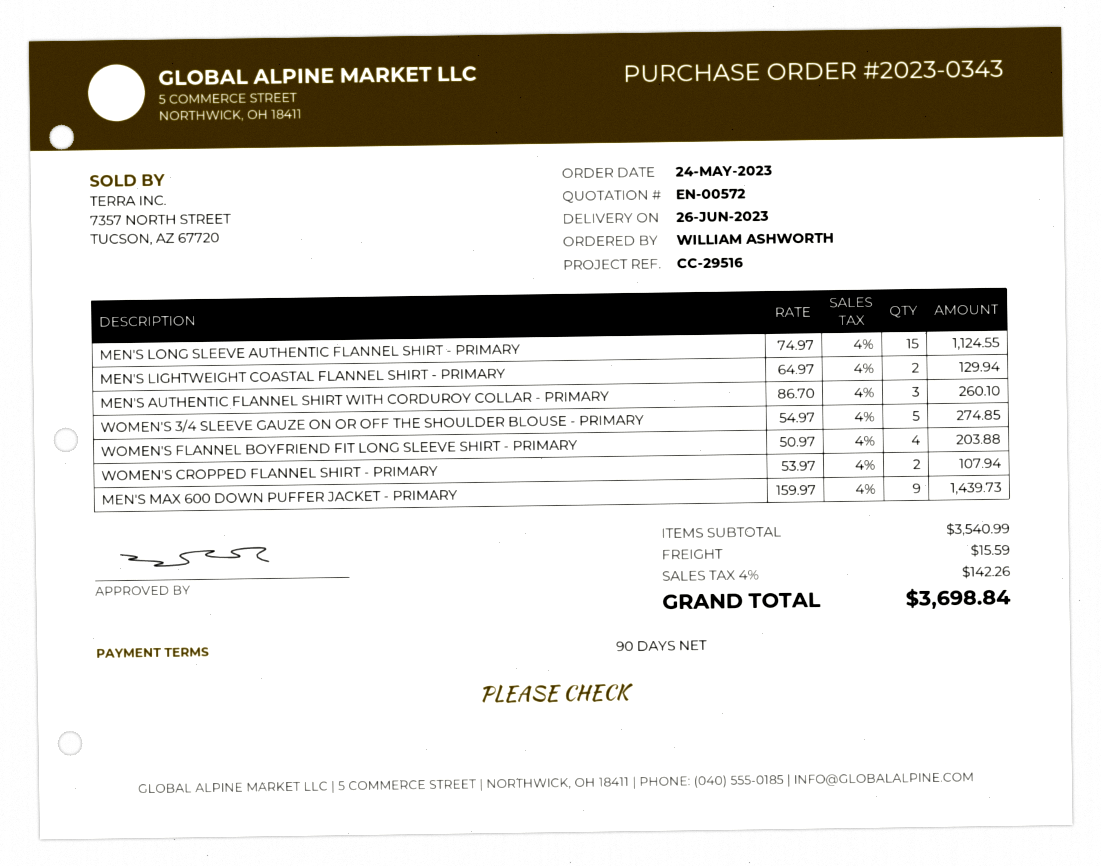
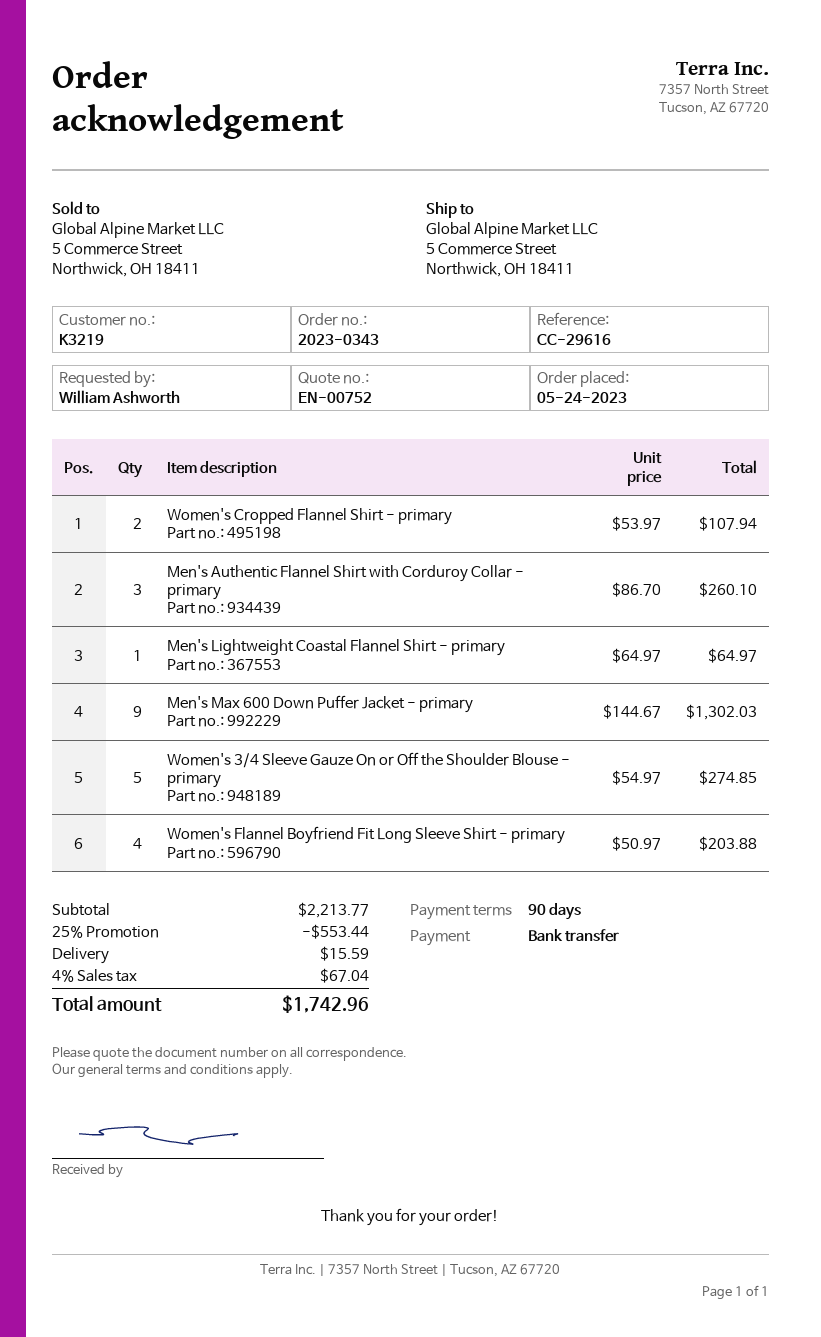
quote number: EN-00572 -> EN-00752
reference: CC-29516 -> CC-29616
MEN'S LONG SLEEVE AUTHENTIC FLANNEL SHIRT - PRIMARY: 15 x 74.97 = 1124.55 -> none
MEN'S LIGHTWEIGHT COASTAL FLANNEL SHIRT - PRIMARY: 2 x 64.97 = 129.94 -> 1 x 64.97 = 64.97
MEN'S MAX 600 DOWN PUFFER JACKET - PRIMARY: 9 x 159.97 = 1439.73 -> 9 x 144.67 = 1302.03
subtotal: 3540.99 -> 2213.77
discount: none -> 25% = 553.44
tax: 4% = 142.26 -> 4% = 67.04
total: 3698.84 -> 1742.96

